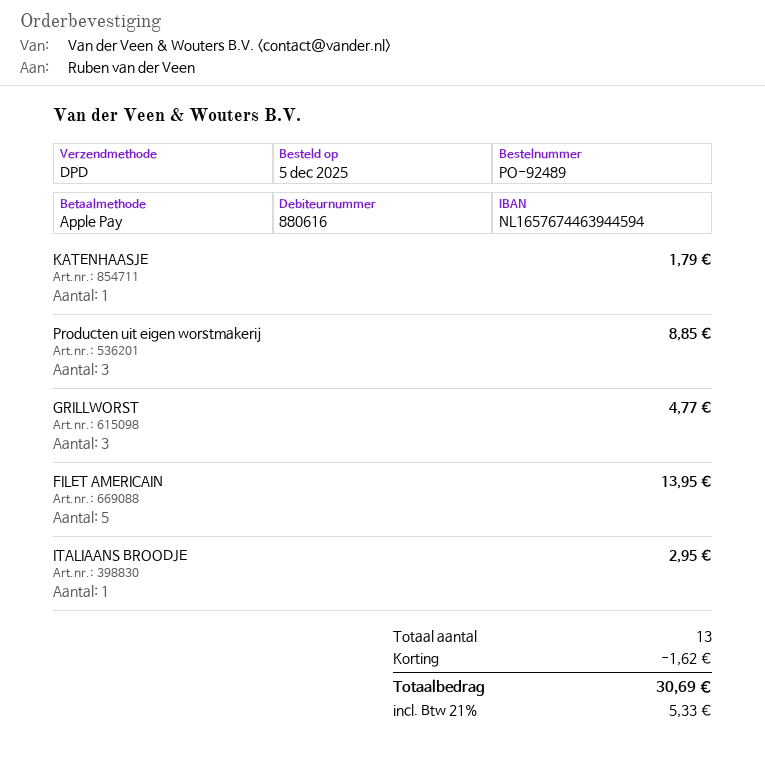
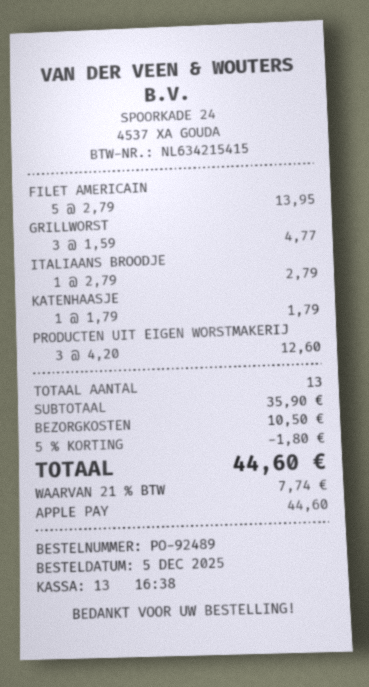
Producten uit eigen worstmakerij: 3 for 8.85 -> 3 for 12.60
ITALIAANS BROODJE: 1 for 2.95 -> 1 for 2.79
discount: 1.62 -> 1.80
shipping: none -> 10.50
tax: 21% = 5.33 -> 21% = 7.74
total: 30.69 -> 44.60

